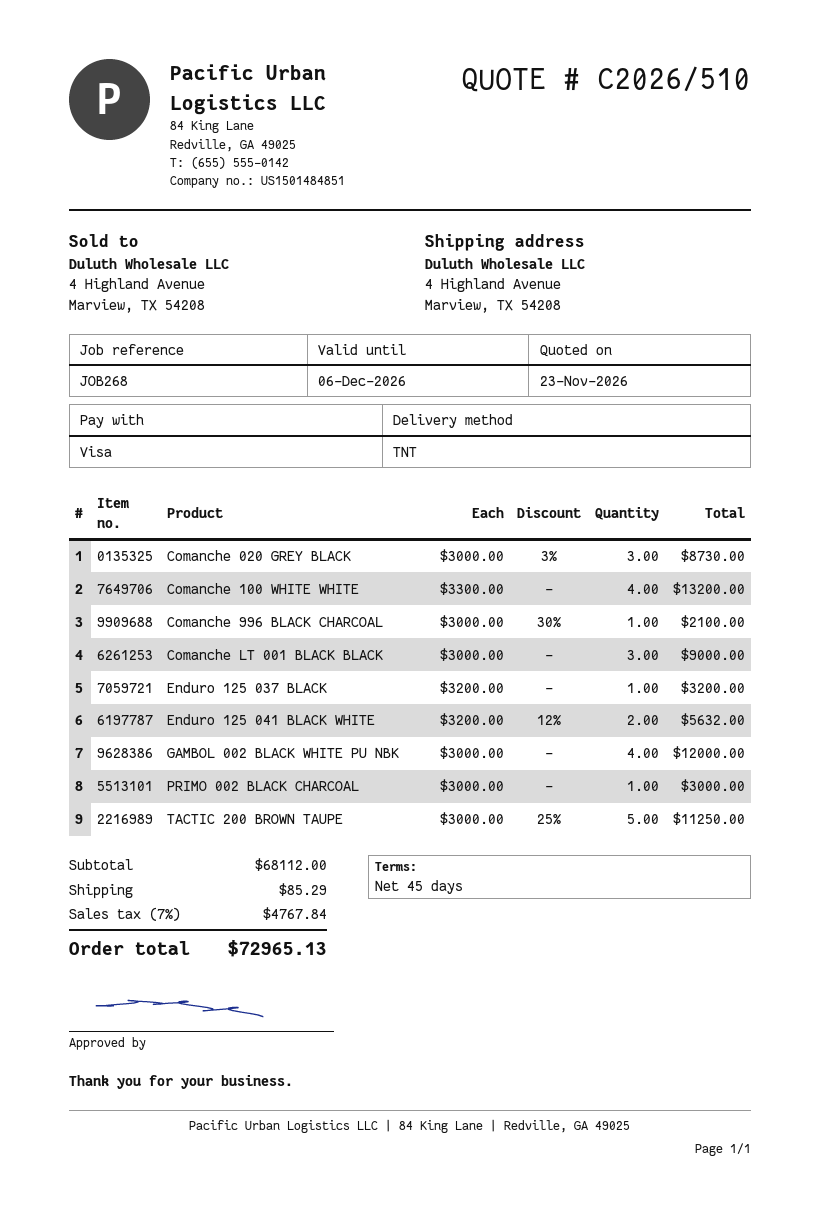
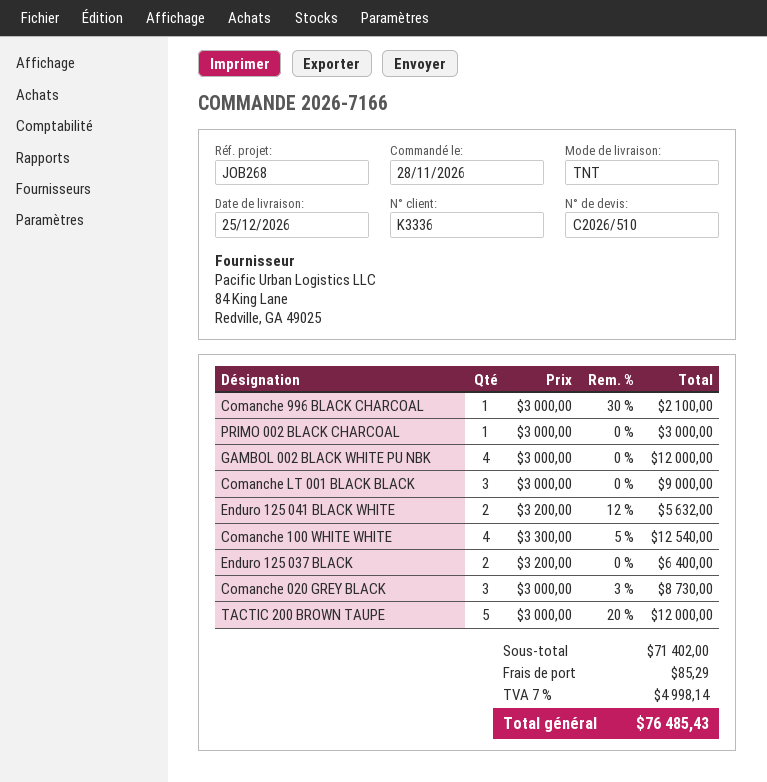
Comanche 100 WHITE WHITE: 4 x 3300.00 = 13200.00 -> 4 x 3300.00 - 5% = 12540.00
Enduro 125 037 BLACK: 1 x 3200.00 = 3200.00 -> 2 x 3200.00 = 6400.00
TACTIC 200 BROWN TAUPE: 5 x 3000.00 - 25% = 11250.00 -> 5 x 3000.00 - 20% = 12000.00
subtotal: 68112.00 -> 71402.00
tax: 7% = 4767.84 -> 7% = 4998.14
total: 72965.13 -> 76485.43

